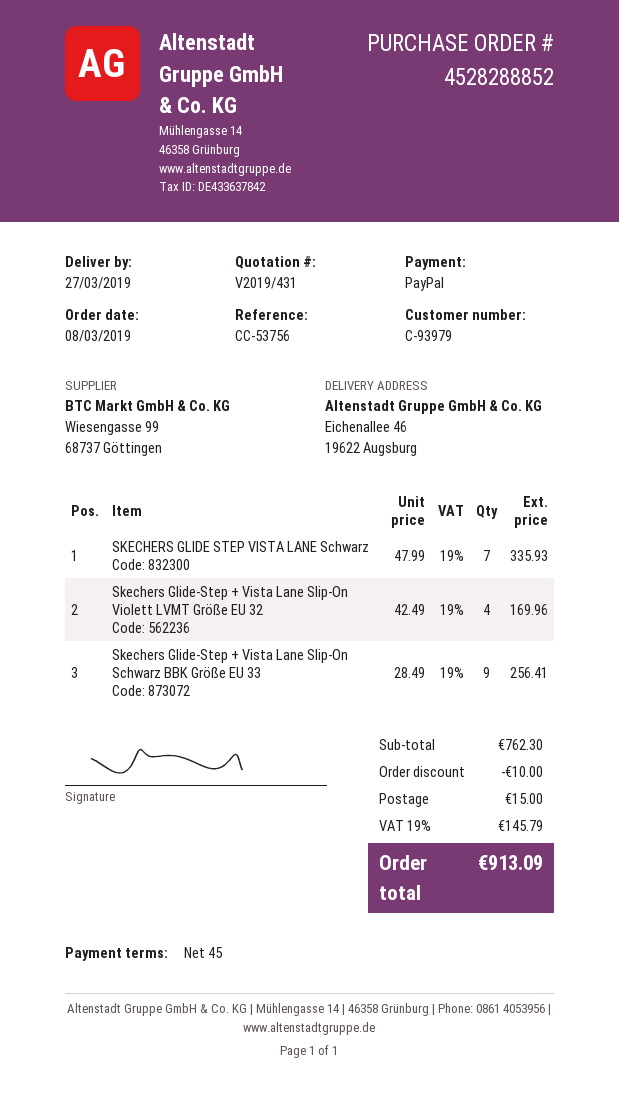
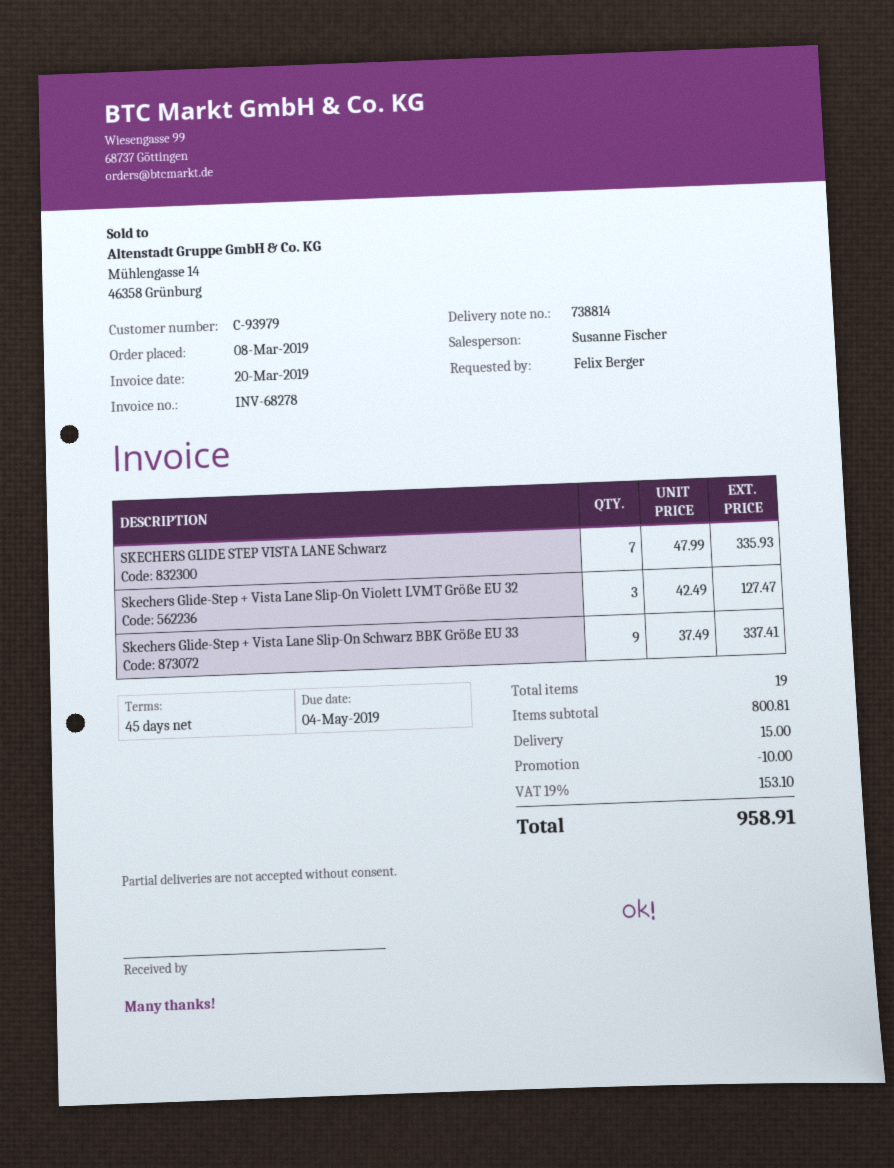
Skechers Glide-Step + Vista Lane Slip-On Violett LVMT Größe EU 32: 4 x 42.49 = 169.96 -> 3 x 42.49 = 127.47
Skechers Glide-Step + Vista Lane Slip-On Schwarz BBK Größe EU 33: 9 x 28.49 = 256.41 -> 9 x 37.49 = 337.41
subtotal: 762.30 -> 800.81
tax: 19% = 145.79 -> 19% = 153.10
total: 913.09 -> 958.91

